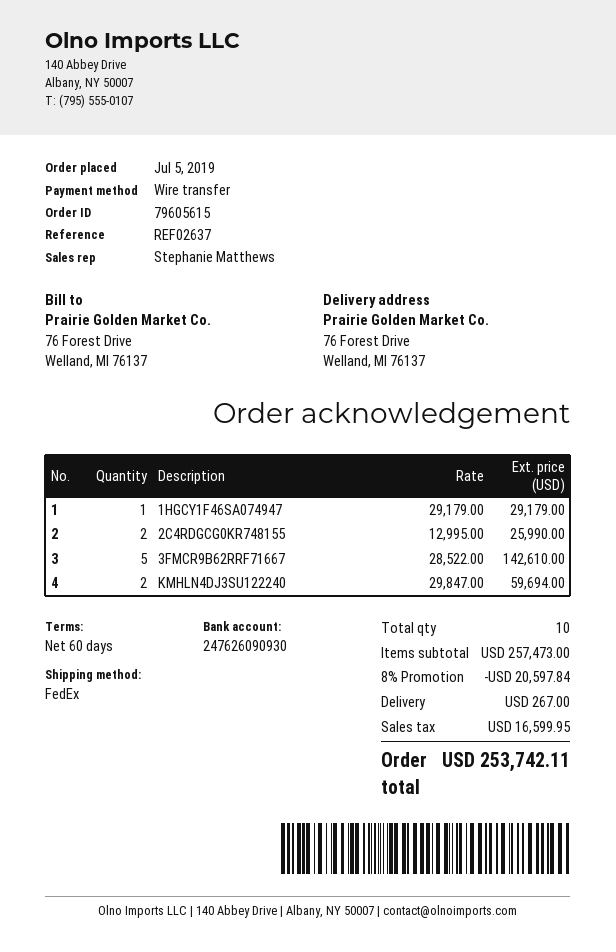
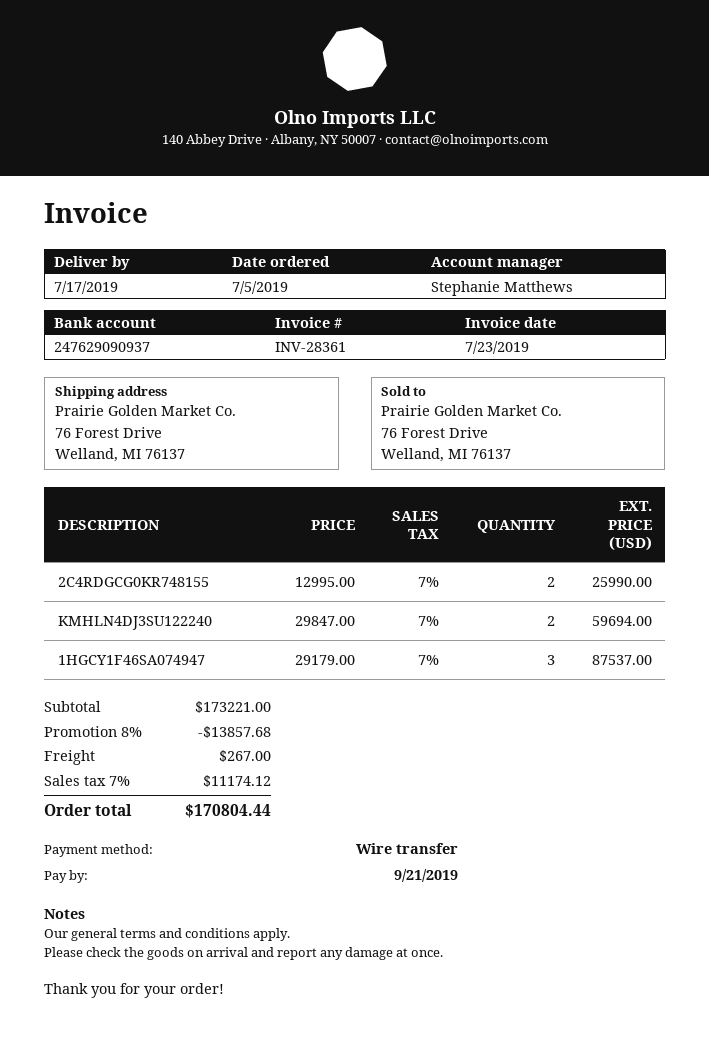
bank account: 247626090930 -> 247629090937
1HGCY1F46SA074947: 1 x 29179.00 = 29179.00 -> 3 x 29179.00 = 87537.00
3FMCR9B62RRF71667: 5 x 28522.00 = 142610.00 -> none
subtotal: 257473.00 -> 173221.00
discount: 8% = 20597.84 -> 8% = 13857.68
tax: 16599.95 -> 11174.12
total: 253742.11 -> 170804.44

